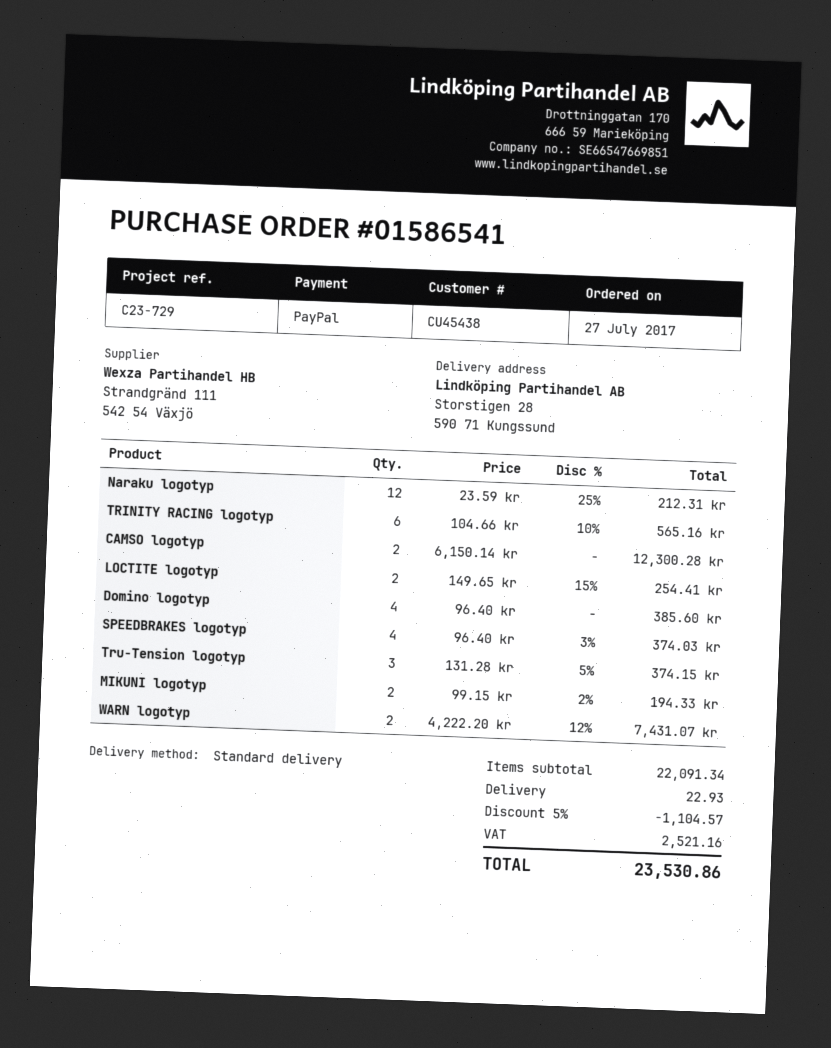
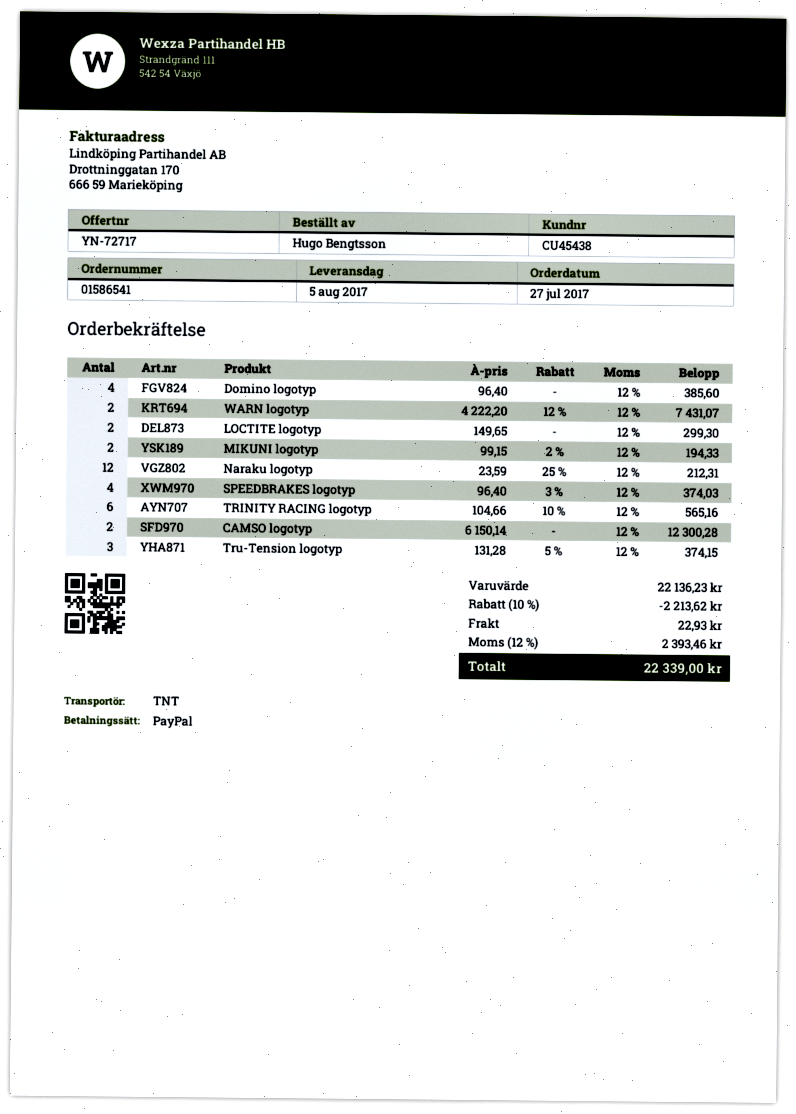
shipping method: standard -> TNT
LOCTITE logotyp: 2 x 149.65 - 15% = 254.41 -> 2 x 149.65 = 299.30
subtotal: 22091.34 -> 22136.23
discount: 5% = 1104.57 -> 10% = 2213.62
tax: 2521.16 -> 2393.46
total: 23530.86 -> 22339.00

